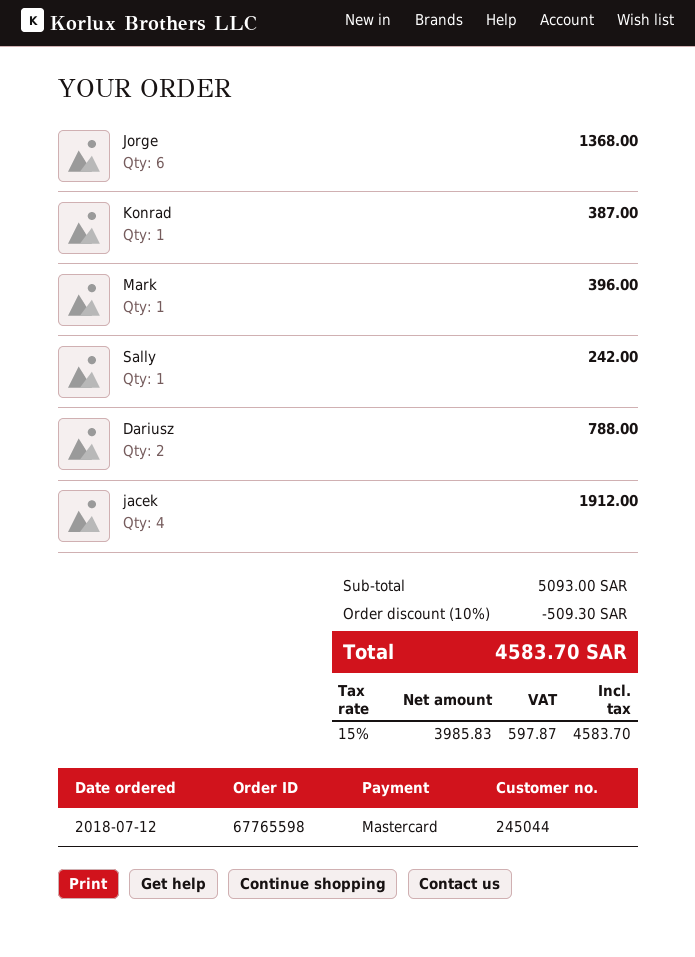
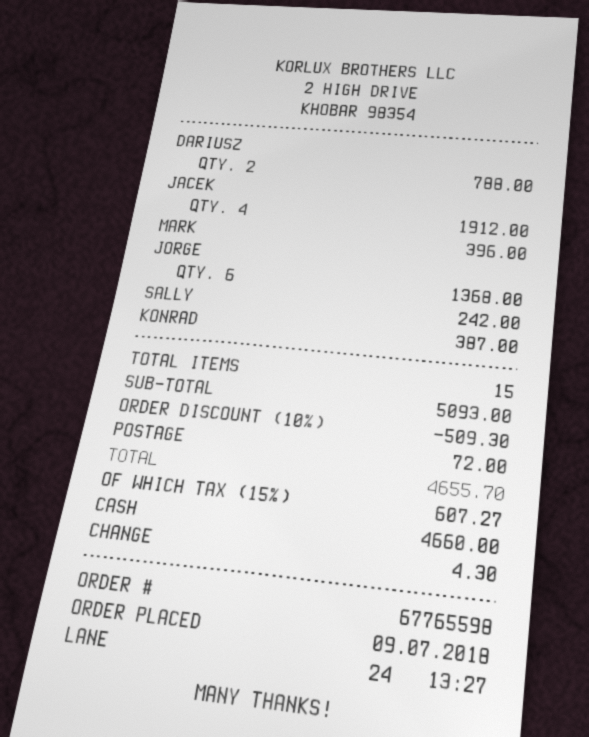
order date: 2018-07-12 -> 2018-07-09
payment method: Mastercard -> cash
shipping: none -> 72.00
tax: 15% = 597.87 -> 15% = 607.27
total: 4583.70 -> 4655.70

